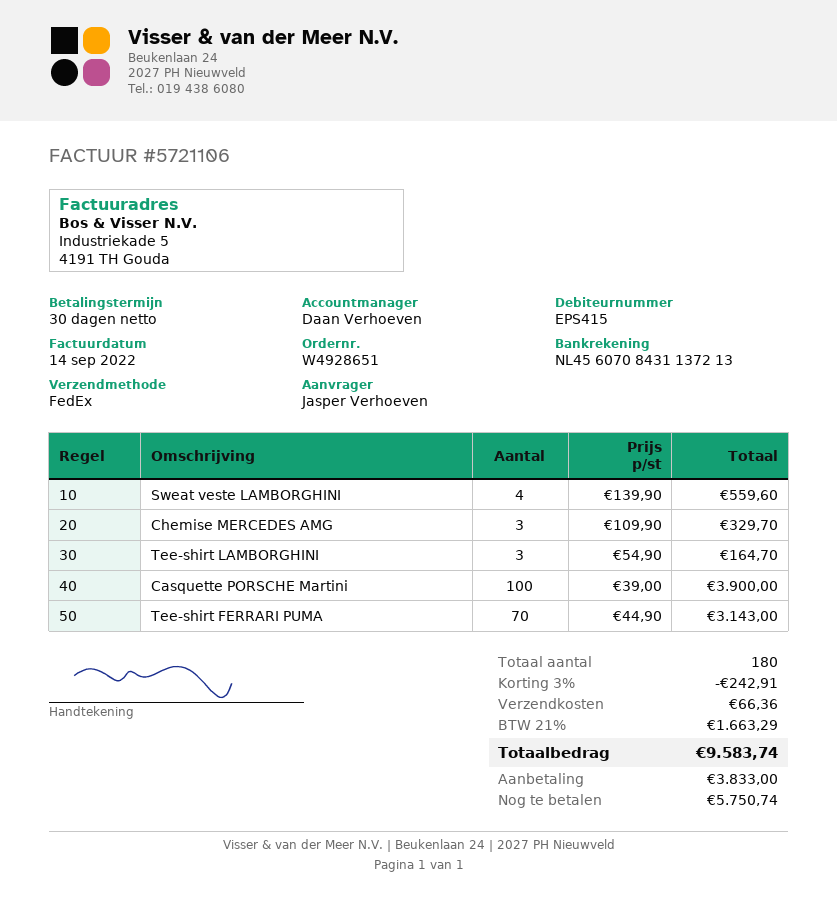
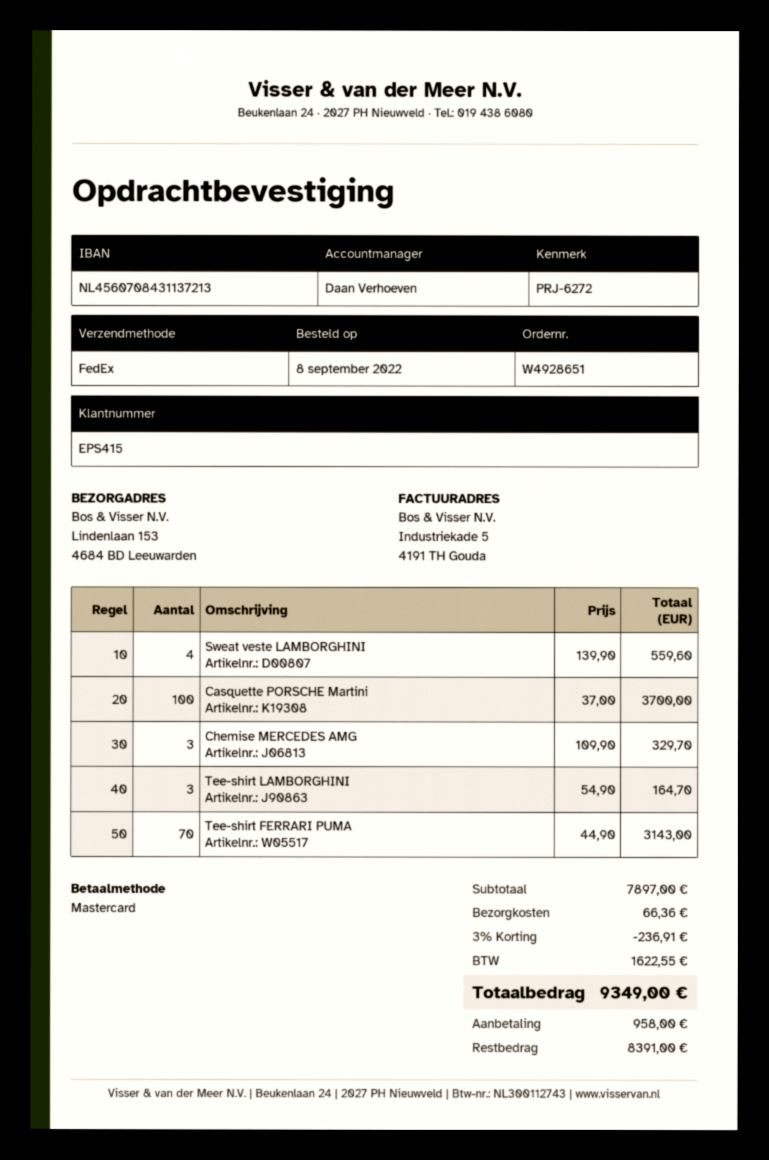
Casquette PORSCHE Martini: 100 x 39.00 = 3900.00 -> 100 x 37.00 = 3700.00
discount: 3% = 242.91 -> 3% = 236.91
tax: 1663.29 -> 1622.55
total: 9583.74 -> 9349.00
deposit: 3833.00 -> 958.00
balance: 5750.74 -> 8391.00

